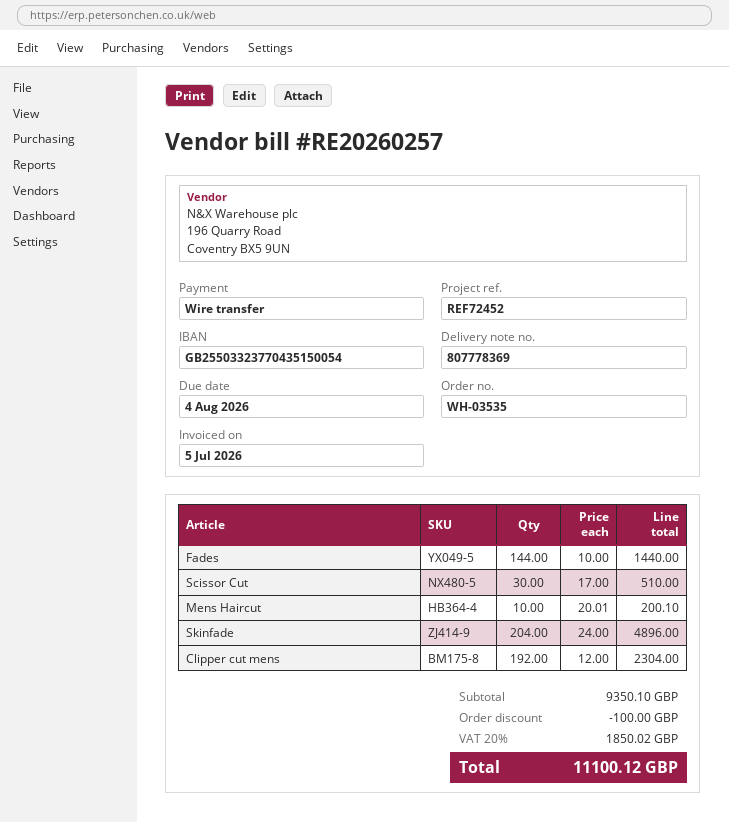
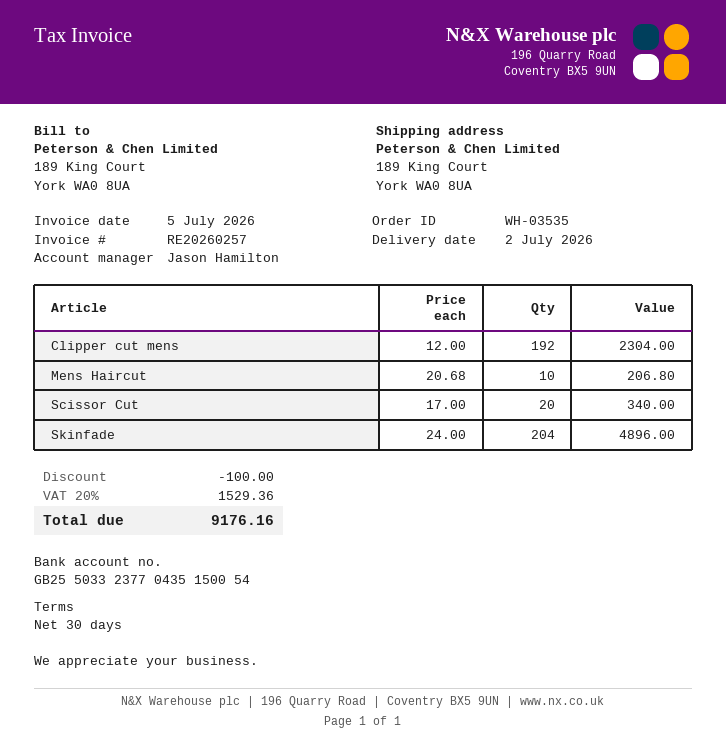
Fades: 144 x 10.00 = 1440.00 -> none
Scissor Cut: 30 x 17.00 = 510.00 -> 20 x 17.00 = 340.00
Mens Haircut: 10 x 20.01 = 200.10 -> 10 x 20.68 = 206.80
tax: 20% = 1850.02 -> 20% = 1529.36
total: 11100.12 -> 9176.16

